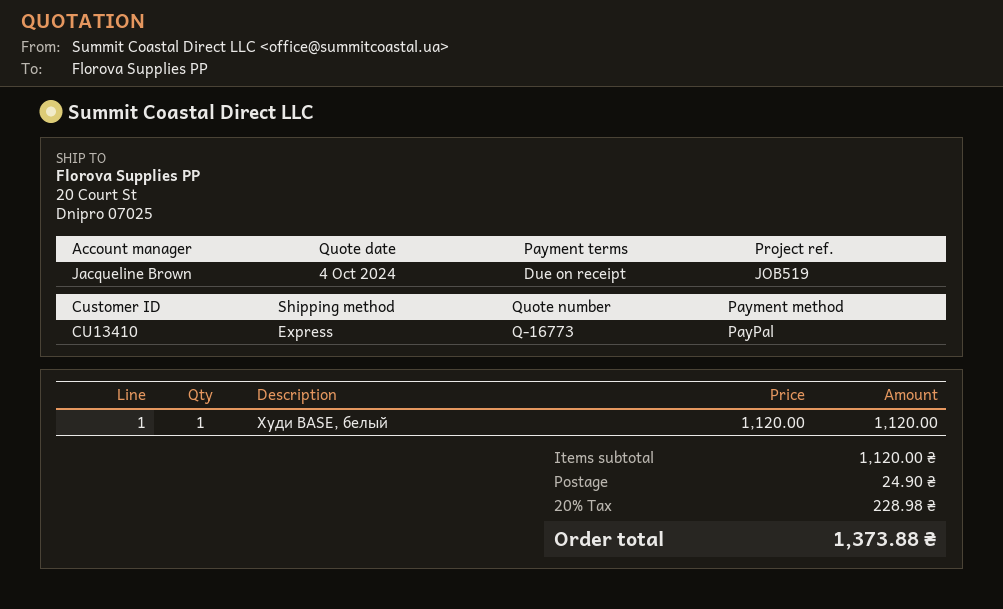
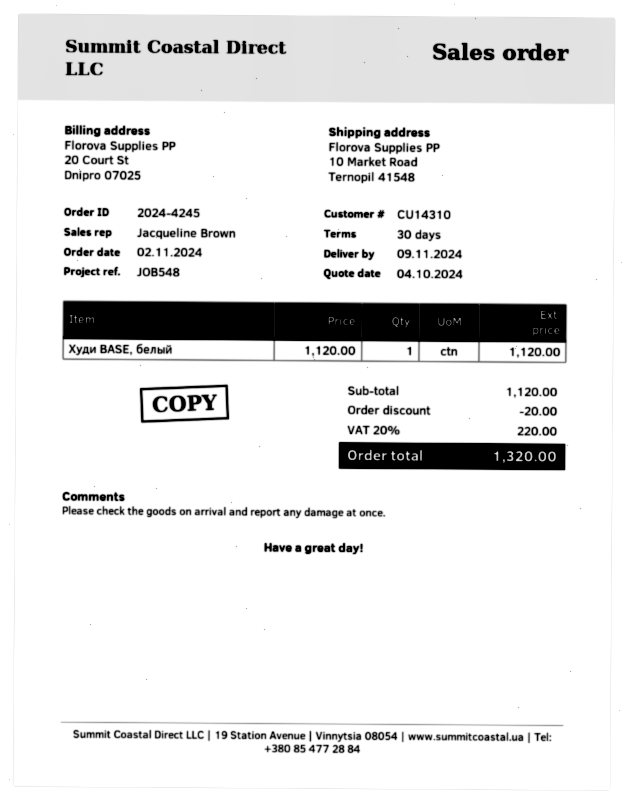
payment terms: on receipt -> 30 days
customer number: CU13410 -> CU14310
reference: JOB519 -> JOB548
ship to: 20 Court St, Dnipro 07025 -> 10 Market Road, Ternopil 41548
discount: none -> 20.00
shipping: 24.90 -> none
tax: 20% = 228.98 -> 20% = 220.00
total: 1373.88 -> 1320.00

